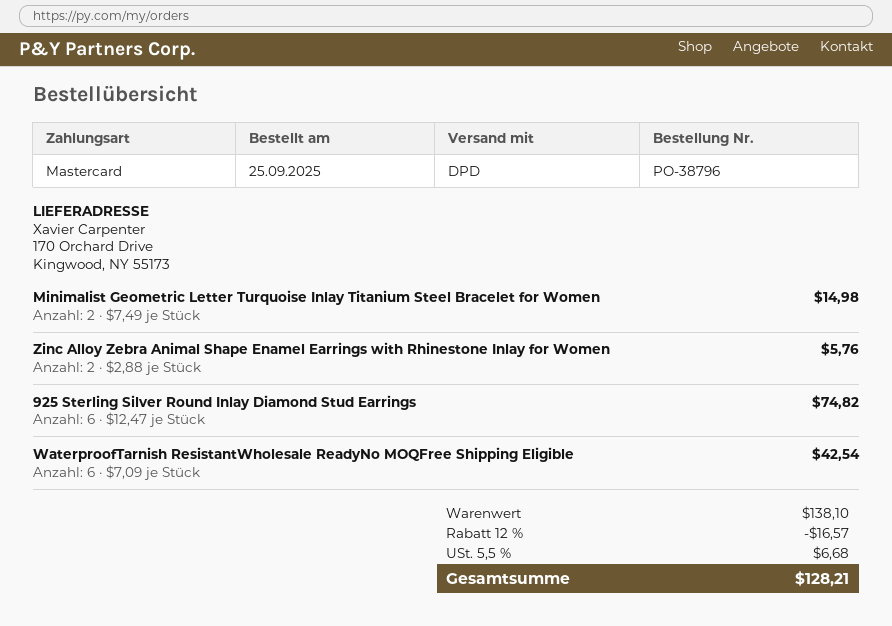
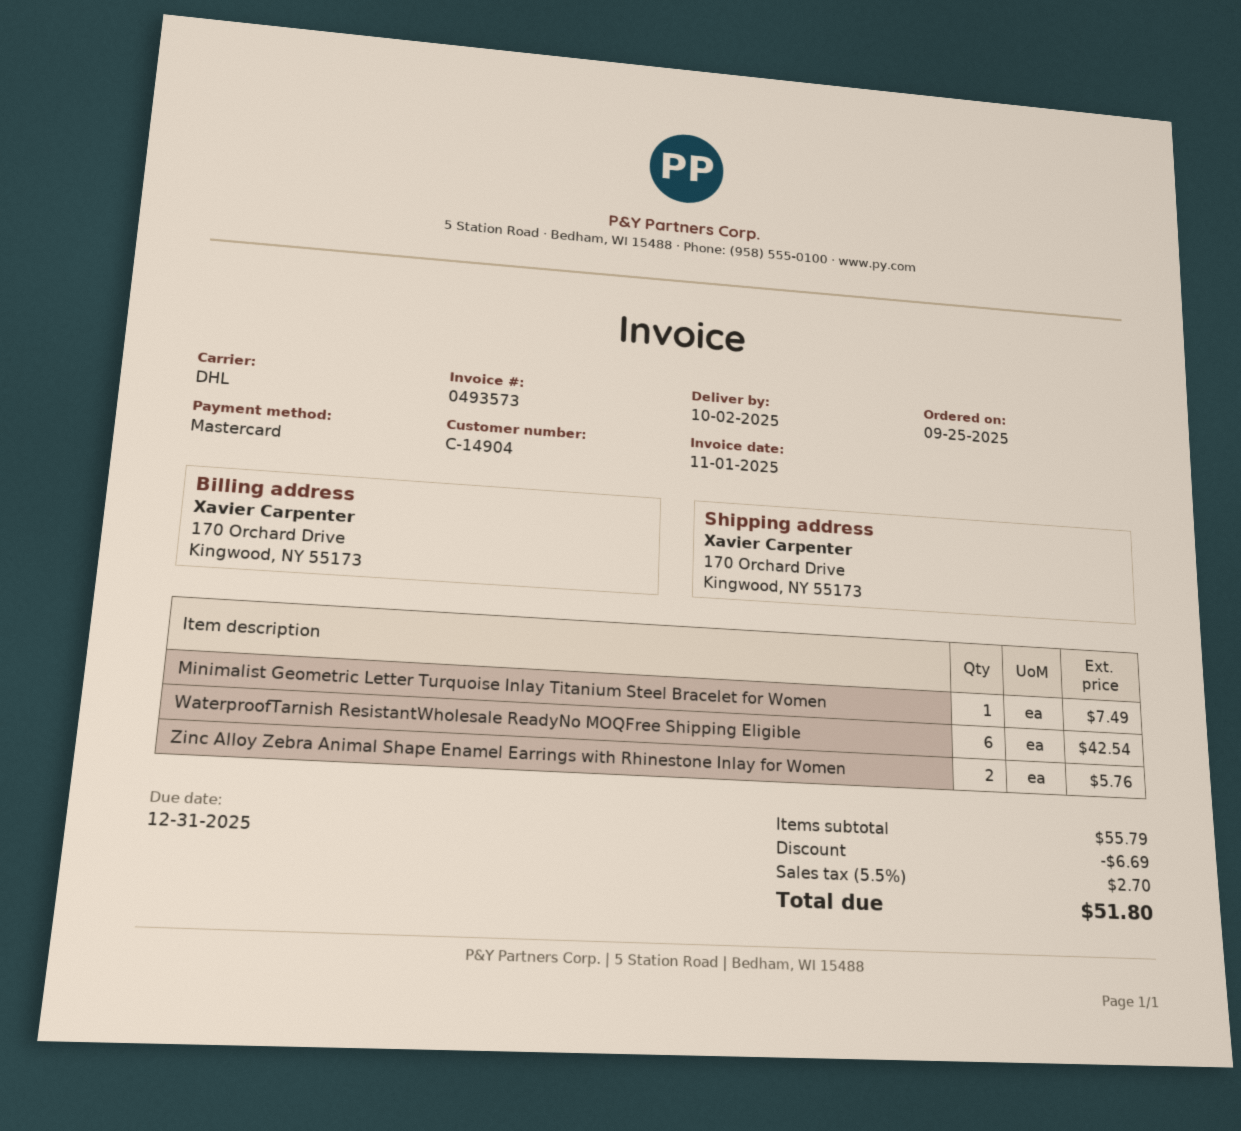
shipping method: DPD -> DHL
Minimalist Geometric Letter Turquoise Inlay Titanium Steel Bracelet for Women: 2 for 14.98 -> 1 for 7.49
925 Sterling Silver Round Inlay Diamond Stud Earrings: 6 for 74.82 -> none
subtotal: 138.10 -> 55.79
discount: 16.57 -> 6.69
tax: 5.5% = 6.68 -> 5.5% = 2.70
total: 128.21 -> 51.80

